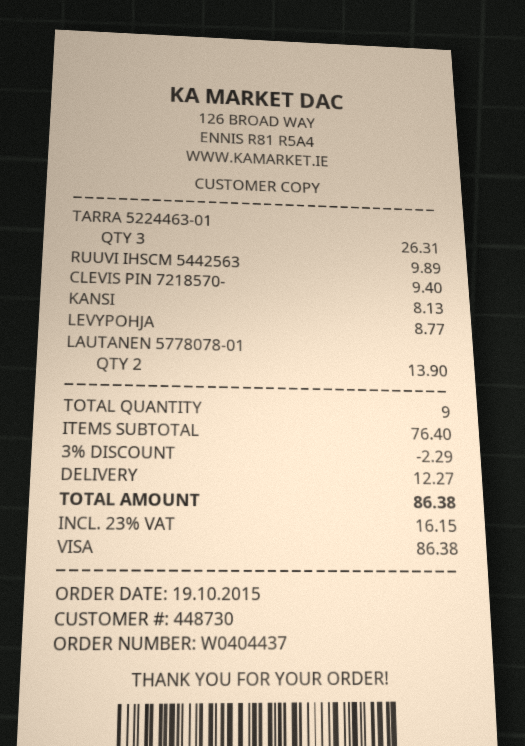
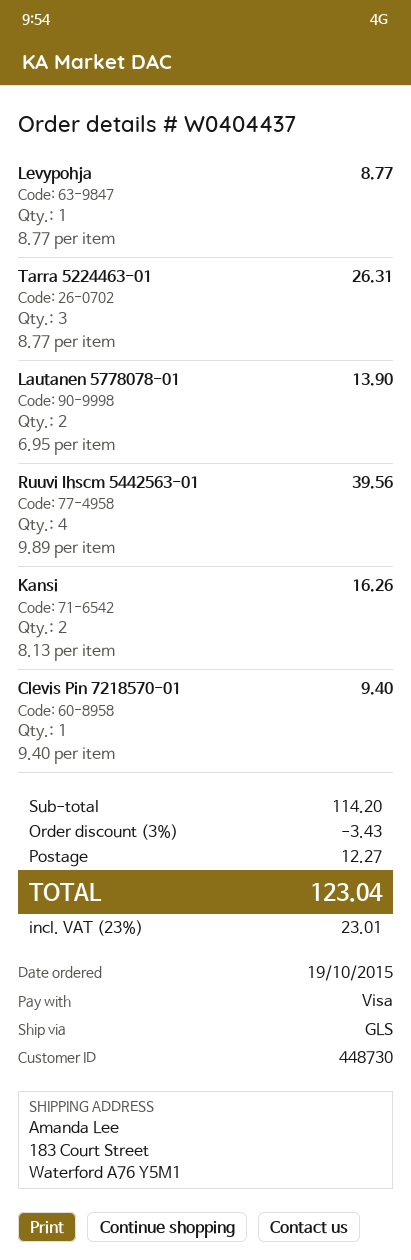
RUUVI IHSCM 5442563: 1 for 9.89 -> 4 for 39.56
KANSI: 1 for 8.13 -> 2 for 16.26
subtotal: 76.40 -> 114.20
discount: 3% = 2.29 -> 3% = 3.43
tax: 23% = 16.15 -> 23% = 23.01
total: 86.38 -> 123.04

